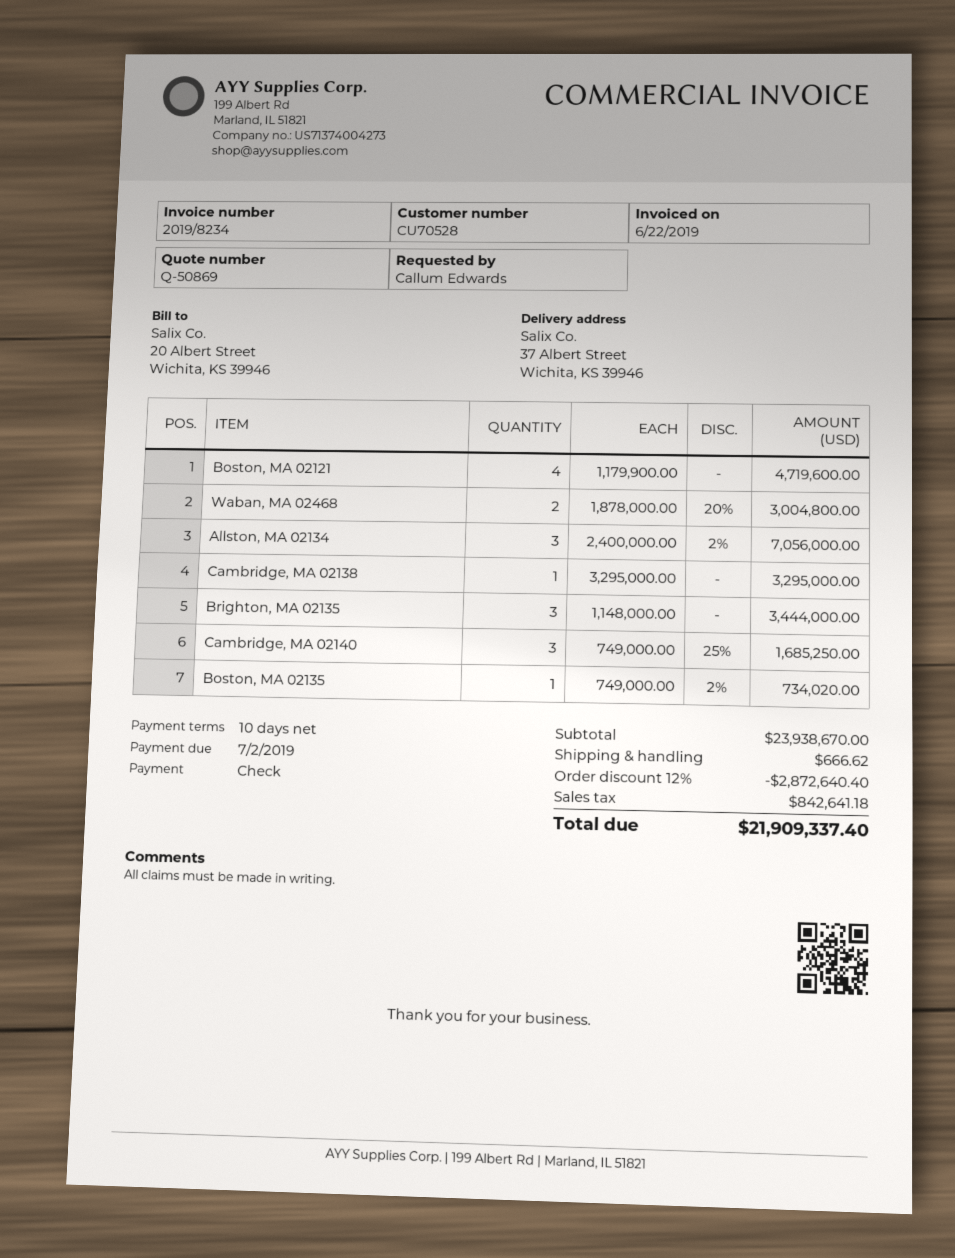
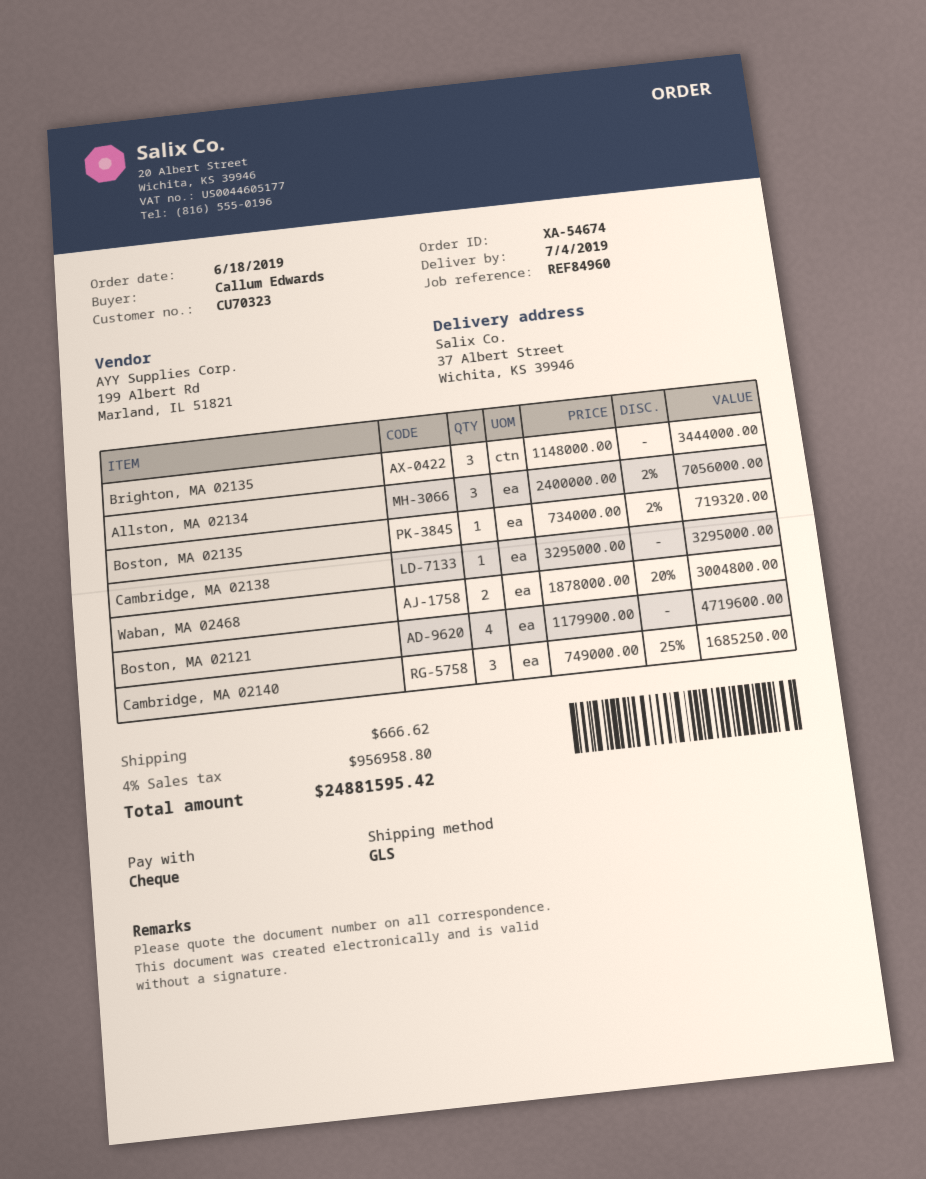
customer number: CU70528 -> CU70323
Boston, MA 02135: 1 x 749000.00 - 2% = 734020.00 -> 1 x 734000.00 - 2% = 719320.00
discount: 12% = 2872640.40 -> none
tax: 842641.18 -> 956958.80
total: 21909337.40 -> 24881595.42

